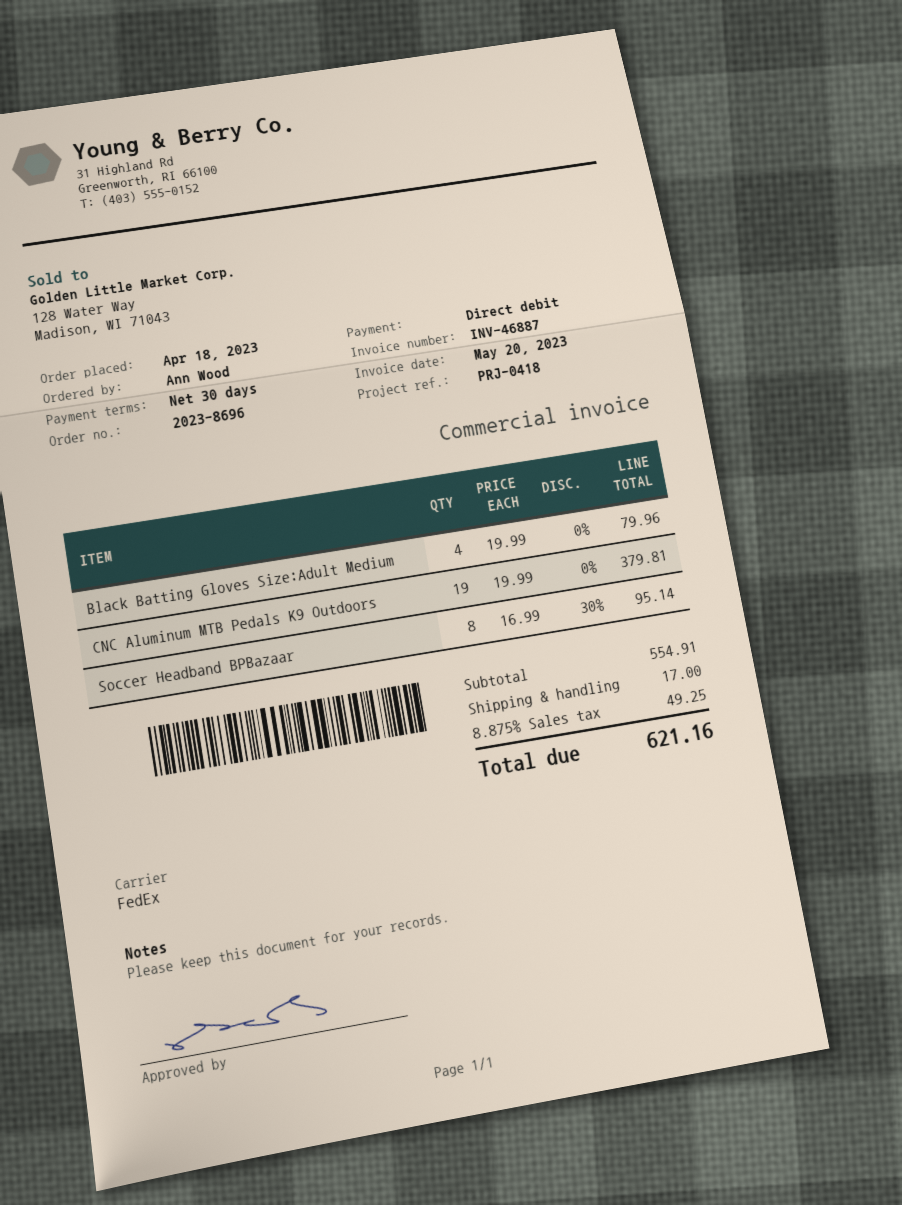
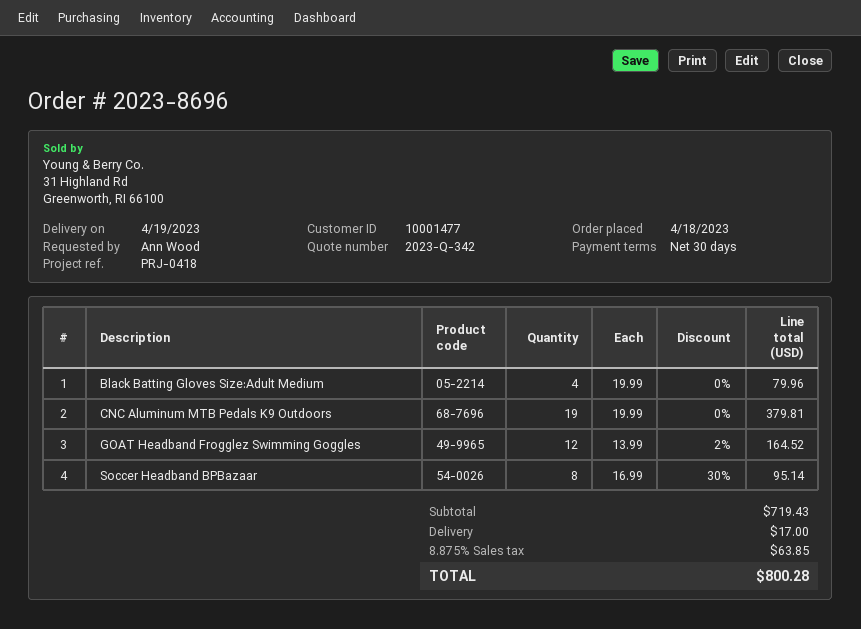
GOAT Headband Frogglez Swimming Goggles: none -> 12 x 13.99 - 2% = 164.52
subtotal: 554.91 -> 719.43
tax: 8.875% = 49.25 -> 8.875% = 63.85
total: 621.16 -> 800.28

